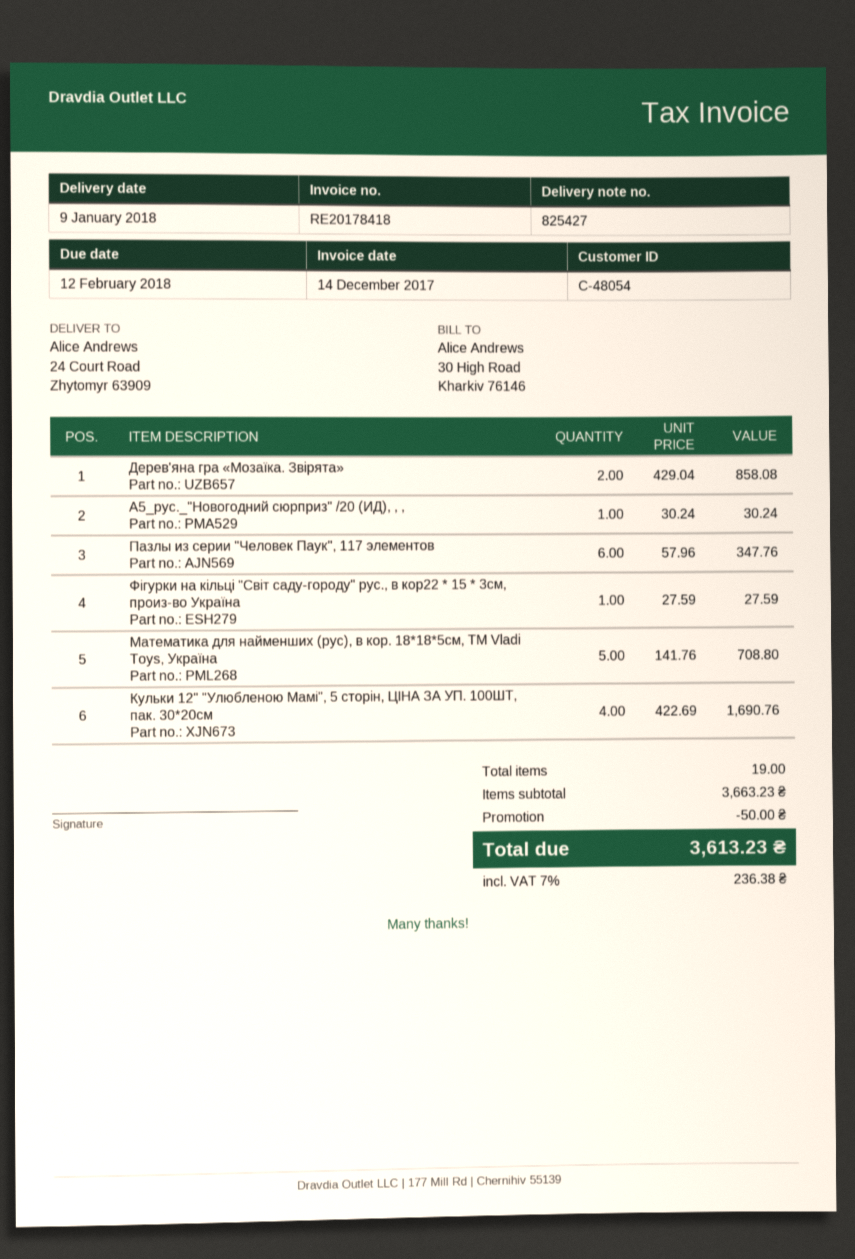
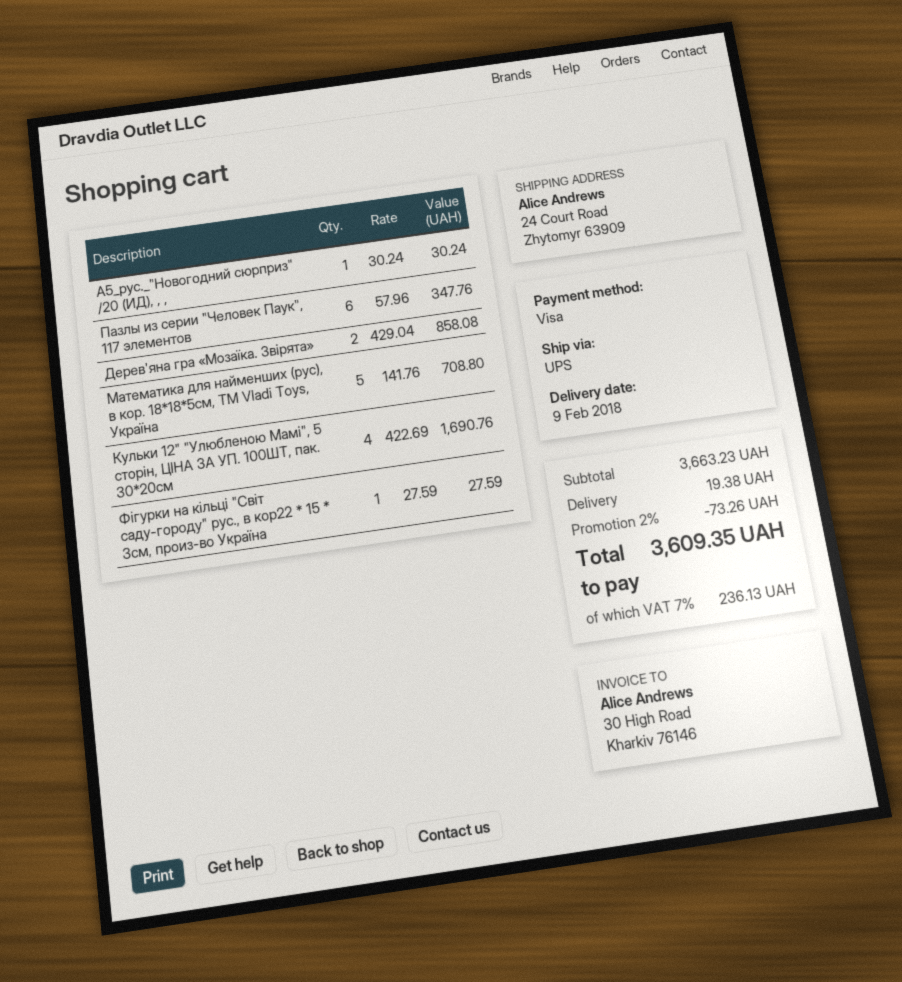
delivery date: 2018-01-09 -> 2018-02-09
discount: 50.00 -> 73.26
shipping: none -> 19.38
tax: 7% = 236.38 -> 7% = 236.13
total: 3613.23 -> 3609.35

